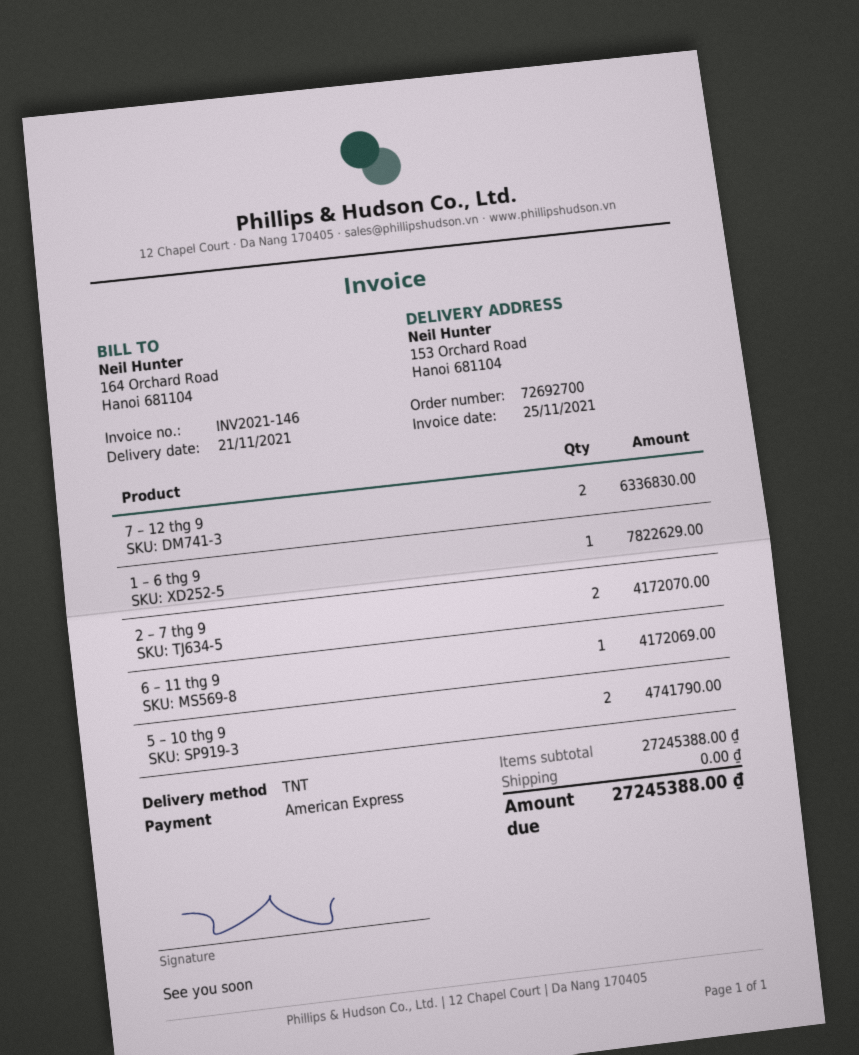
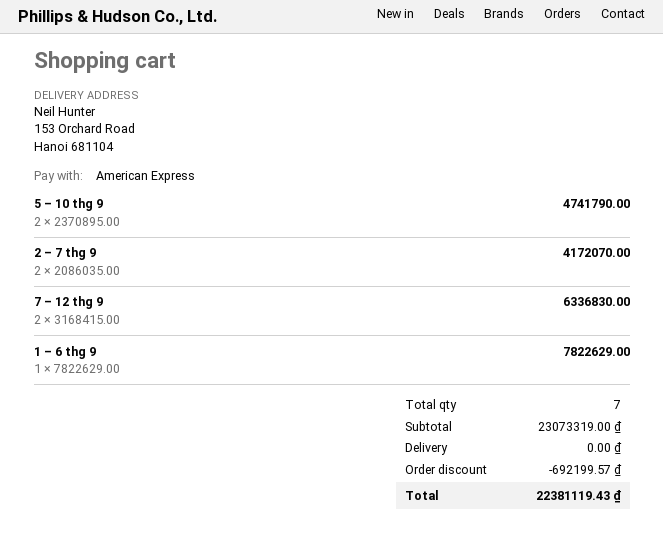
6 – 11 thg 9: 1 for 4172069.00 -> none
subtotal: 27245388.00 -> 23073319.00
discount: none -> 692199.57
total: 27245388.00 -> 22381119.43

